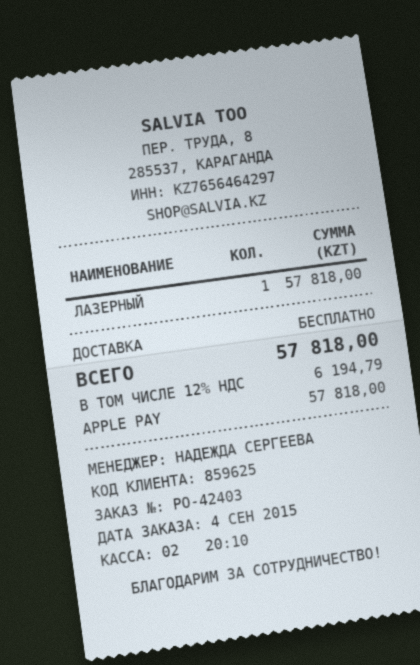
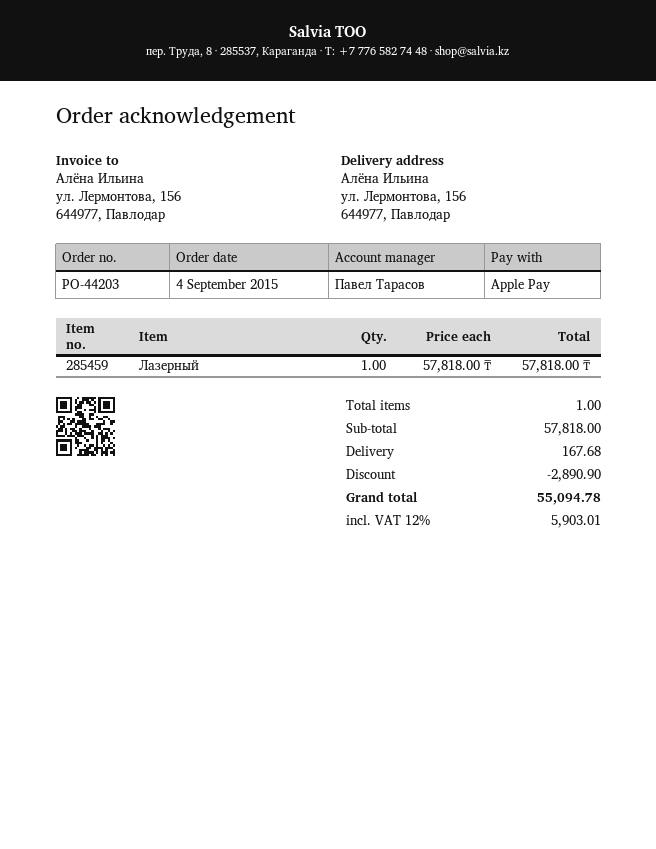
order number: PO-42403 -> PO-44203
sales rep: НАДЕЖДА СЕРГЕЕВА -> Павел Тарасов
discount: none -> 2890.90
shipping: 0.00 -> 167.68
tax: 12% = 6194.79 -> 12% = 5903.01
total: 57818.00 -> 55094.78

